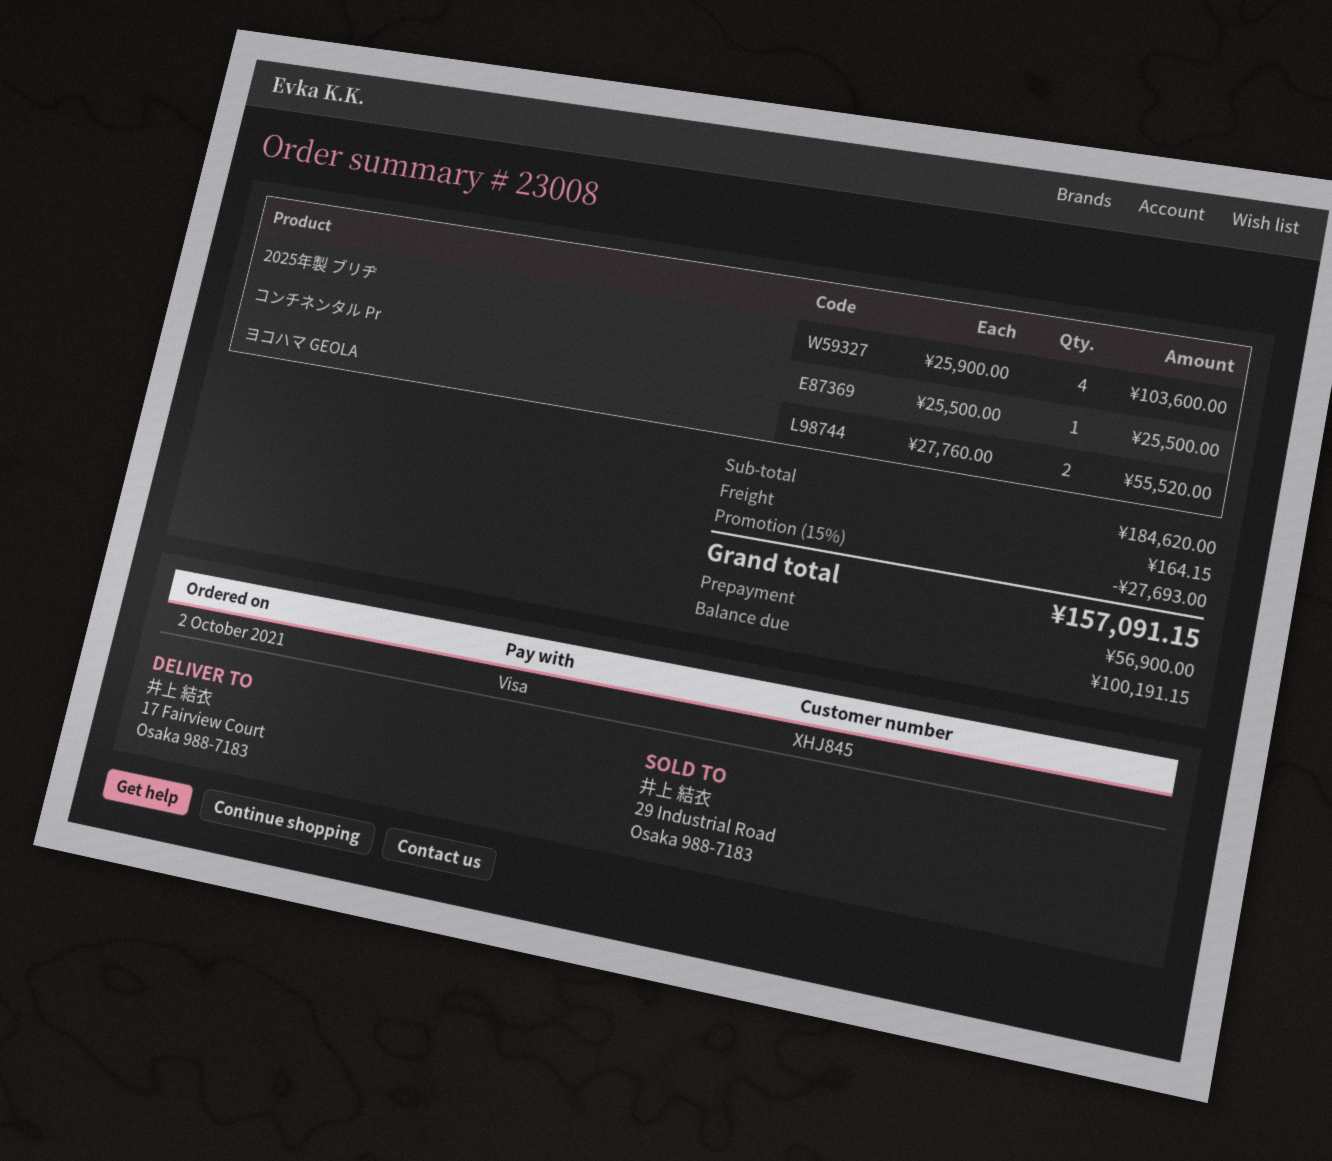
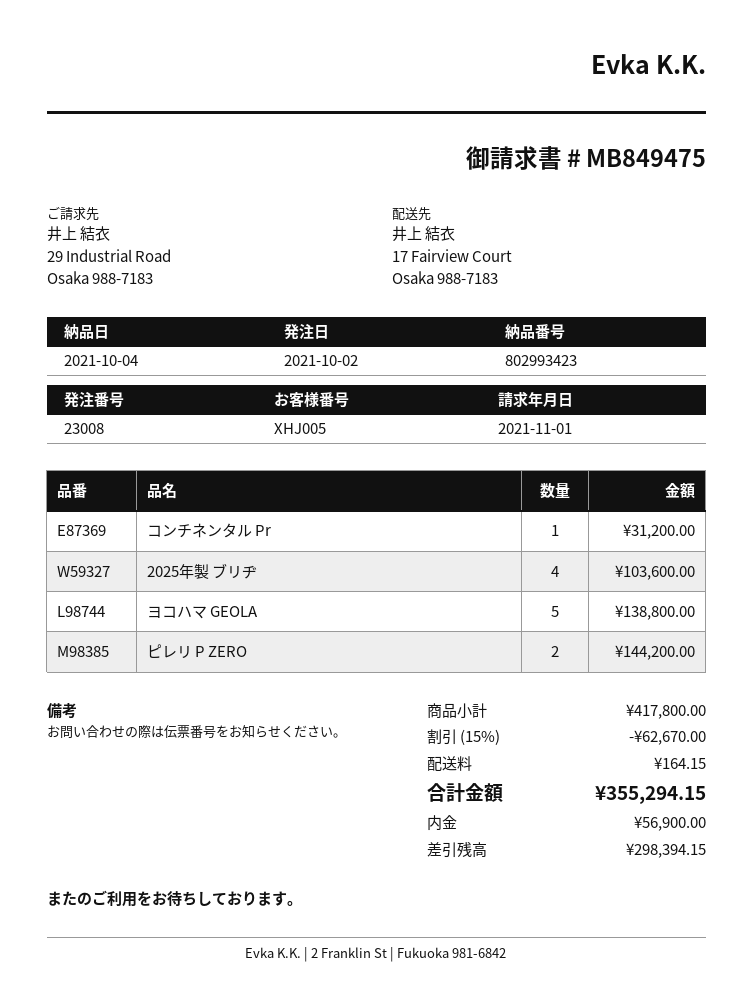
customer number: XHJ845 -> XHJ005
コンチネンタル Pr: 1 for 25500.00 -> 1 for 31200.00
ヨコハマ GEOLA: 2 for 55520.00 -> 5 for 138800.00
ピレリ P ZERO: none -> 2 for 144200.00
subtotal: 184620.00 -> 417800.00
discount: 15% = 27693.00 -> 15% = 62670.00
total: 157091.15 -> 355294.15
balance: 100191.15 -> 298394.15

